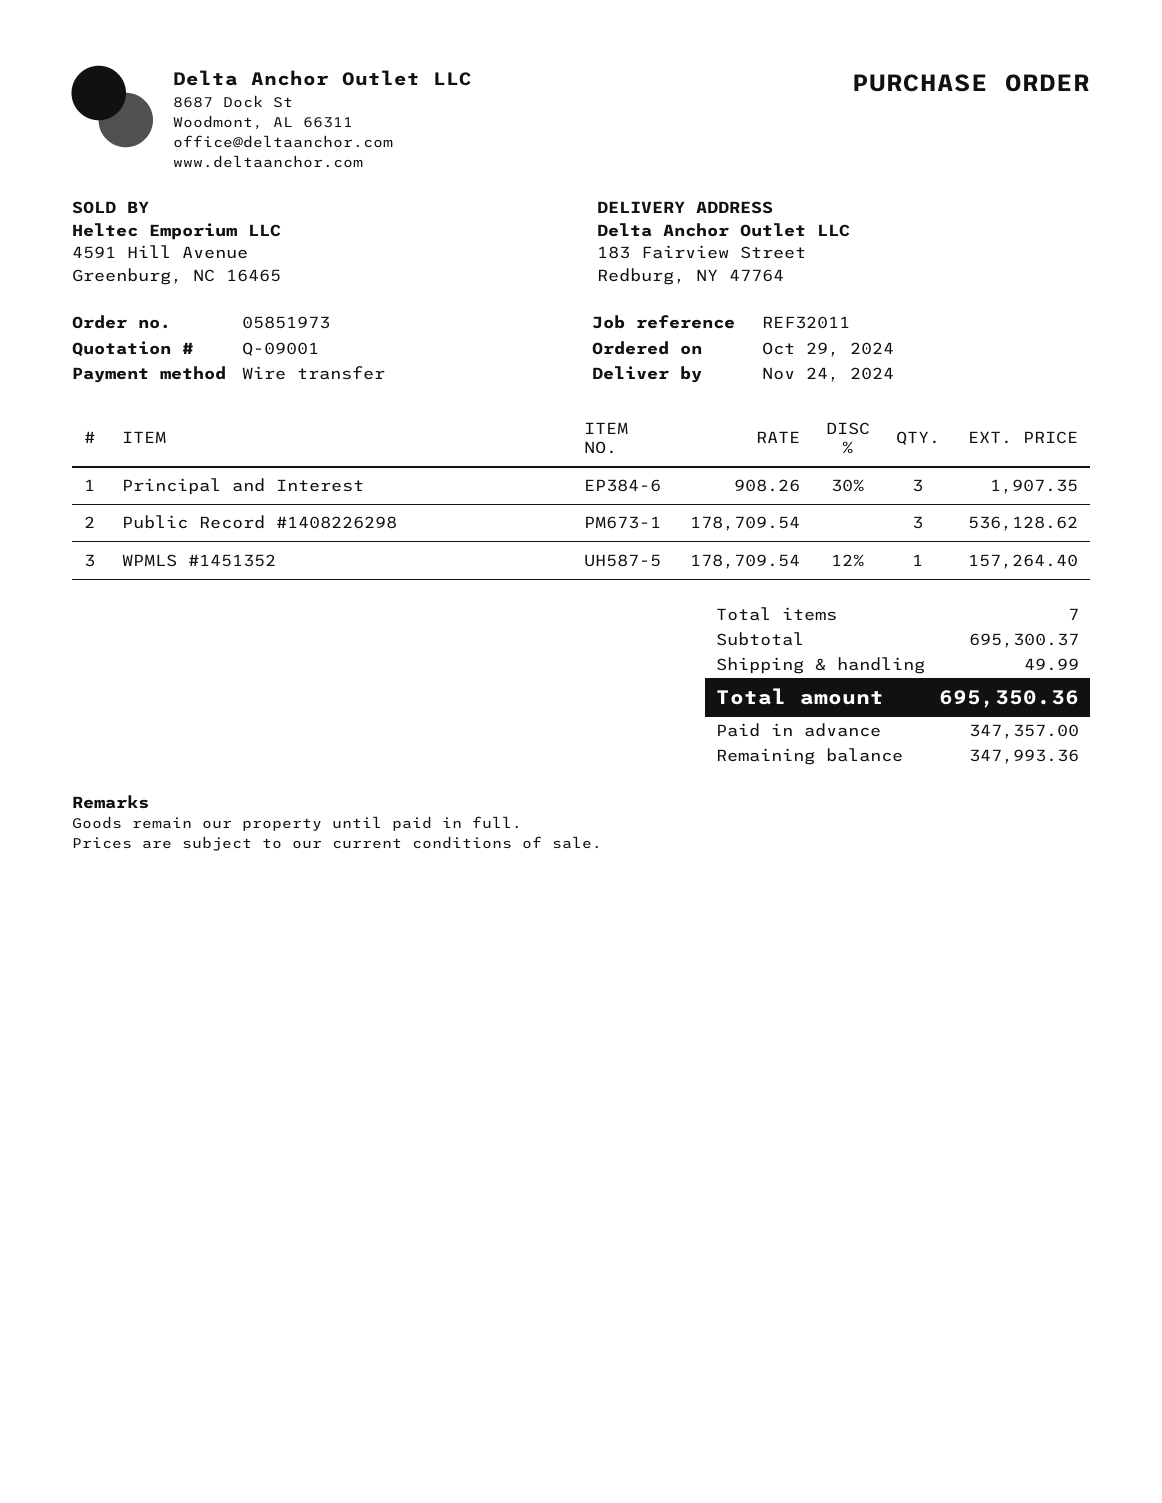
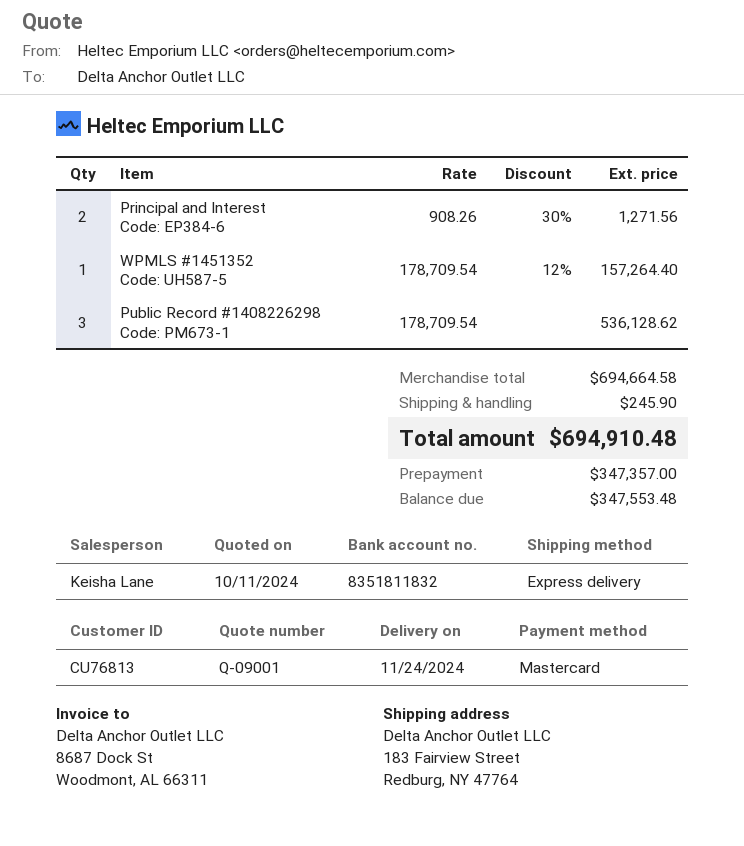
payment method: bank transfer -> Mastercard
Principal and Interest: 3 x 908.26 - 30% = 1907.35 -> 2 x 908.26 - 30% = 1271.56
subtotal: 695300.37 -> 694664.58
shipping: 49.99 -> 245.90
total: 695350.36 -> 694910.48
balance: 347993.36 -> 347553.48

